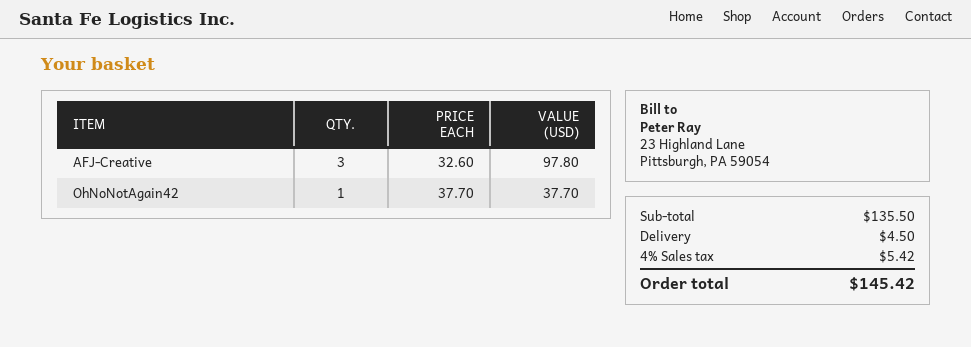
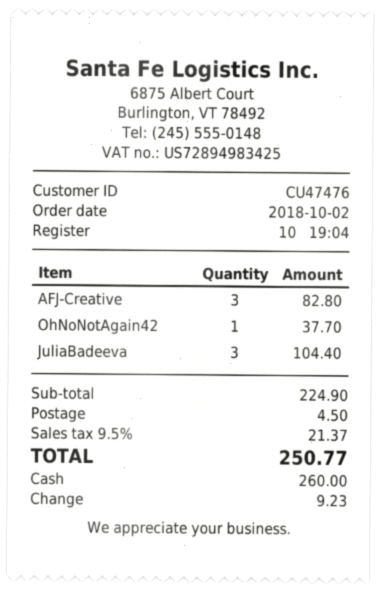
AFJ-Creative: 3 for 97.80 -> 3 for 82.80
JuliaBadeeva: none -> 3 for 104.40
subtotal: 135.50 -> 224.90
tax: 4% = 5.42 -> 9.5% = 21.37
total: 145.42 -> 250.77

